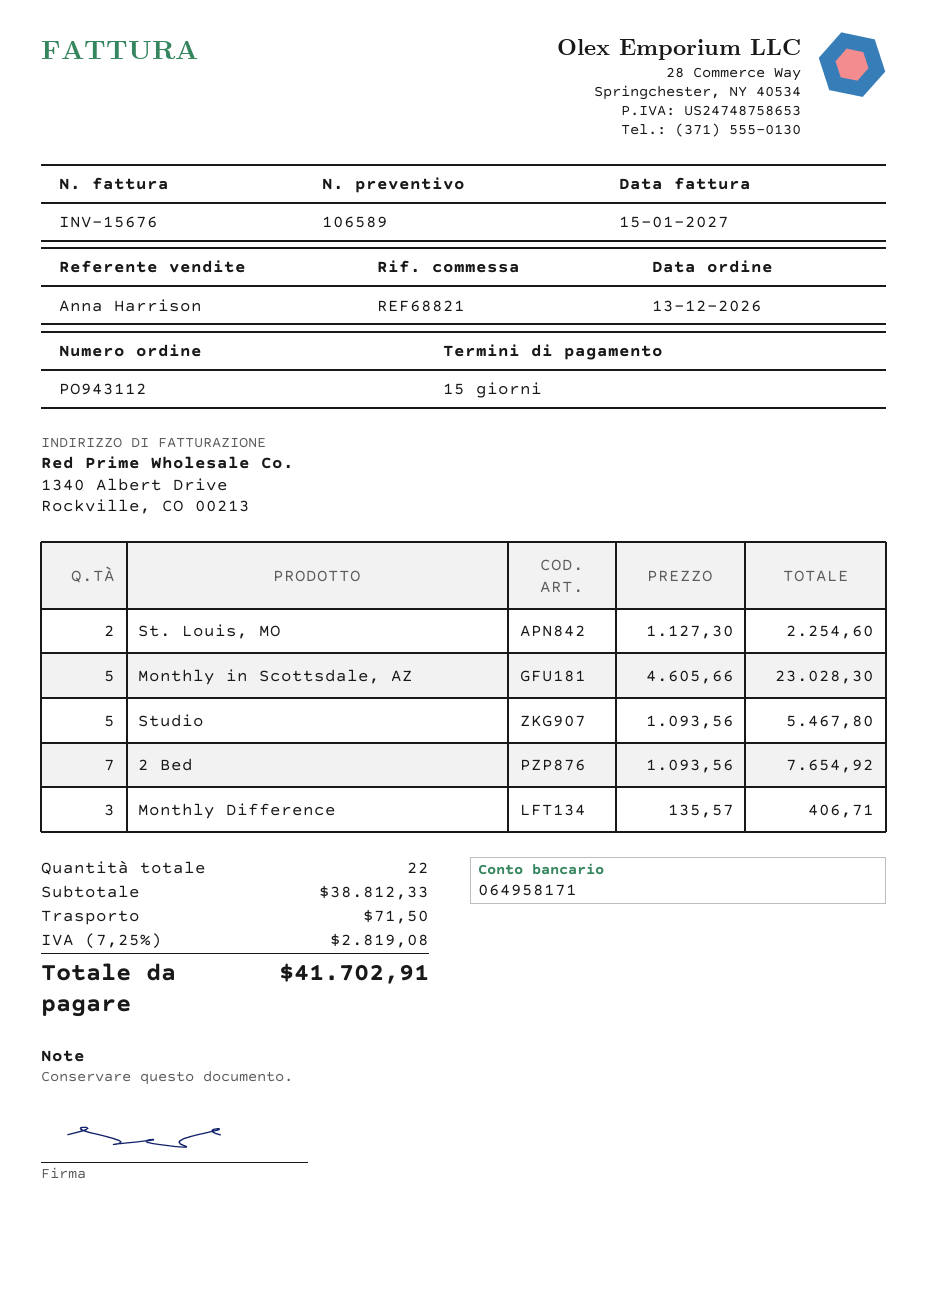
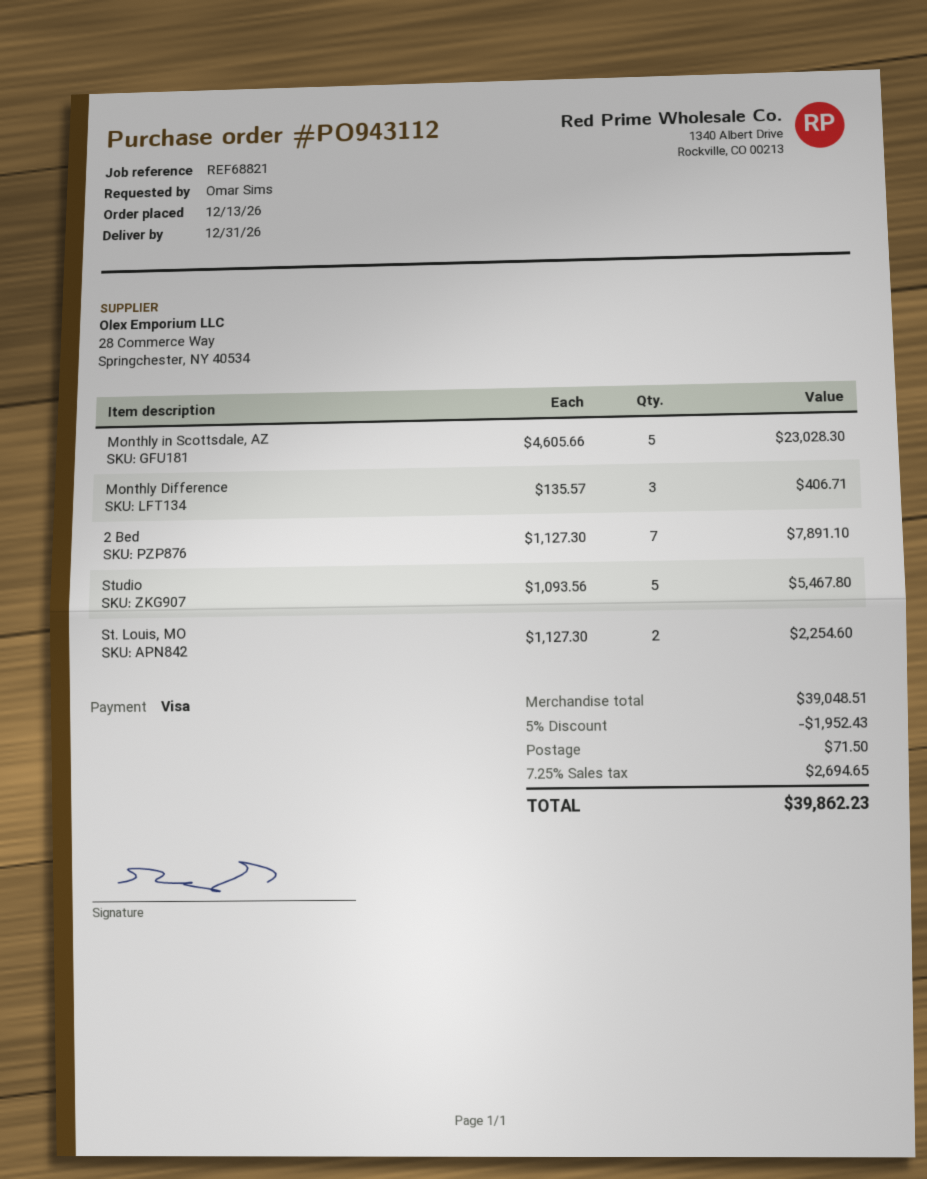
2 Bed: 7 x 1093.56 = 7654.92 -> 7 x 1127.30 = 7891.10
subtotal: 38812.33 -> 39048.51
discount: none -> 5% = 1952.43
tax: 7.25% = 2819.08 -> 7.25% = 2694.65
total: 41702.91 -> 39862.23

